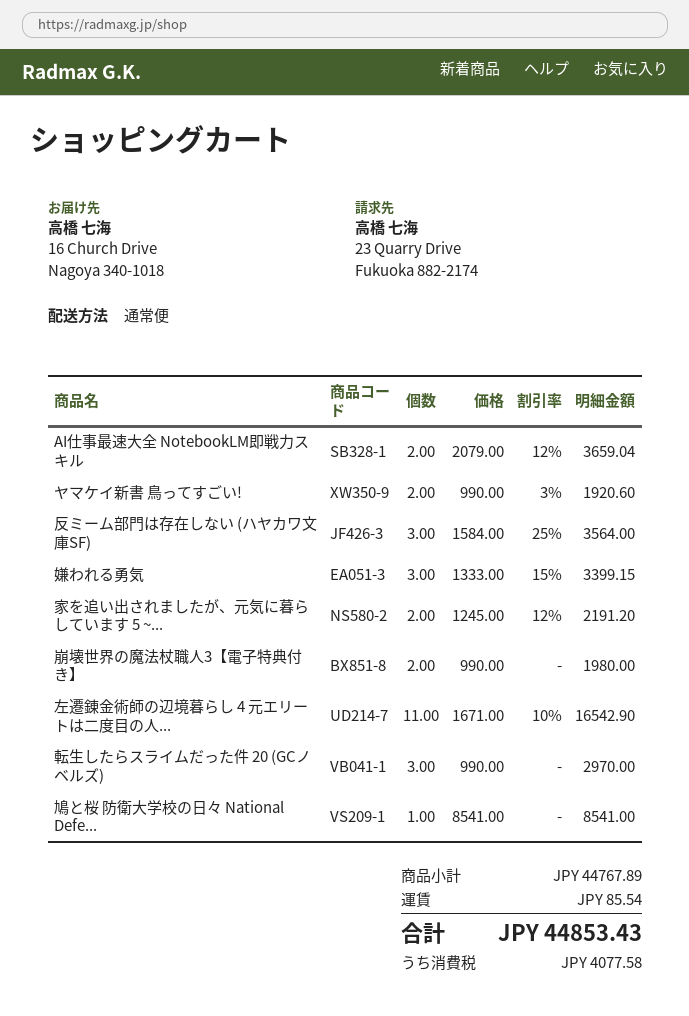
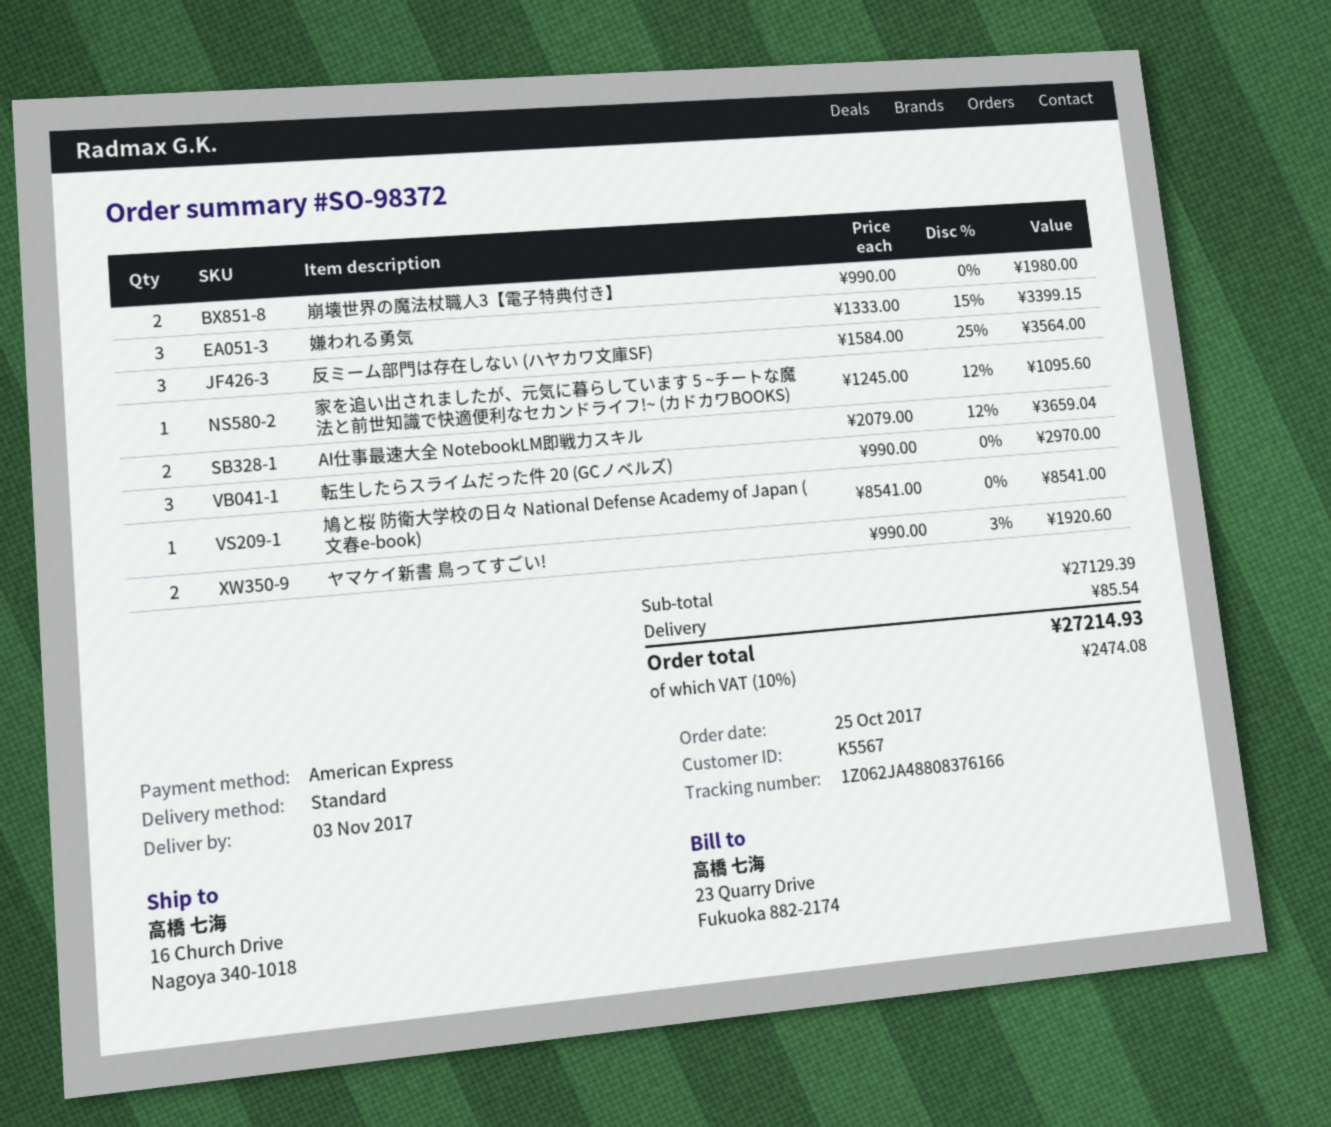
家を追い出されましたが、元気に暮らしています 5 ~...: 2 x 1245.00 - 12% = 2191.20 -> 1 x 1245.00 - 12% = 1095.60
左遷錬金術師の辺境暮らし 4 元エリートは二度目の人...: 11 x 1671.00 - 10% = 16542.90 -> none
subtotal: 44767.89 -> 27129.39
tax: 4077.58 -> 2474.08
total: 44853.43 -> 27214.93

